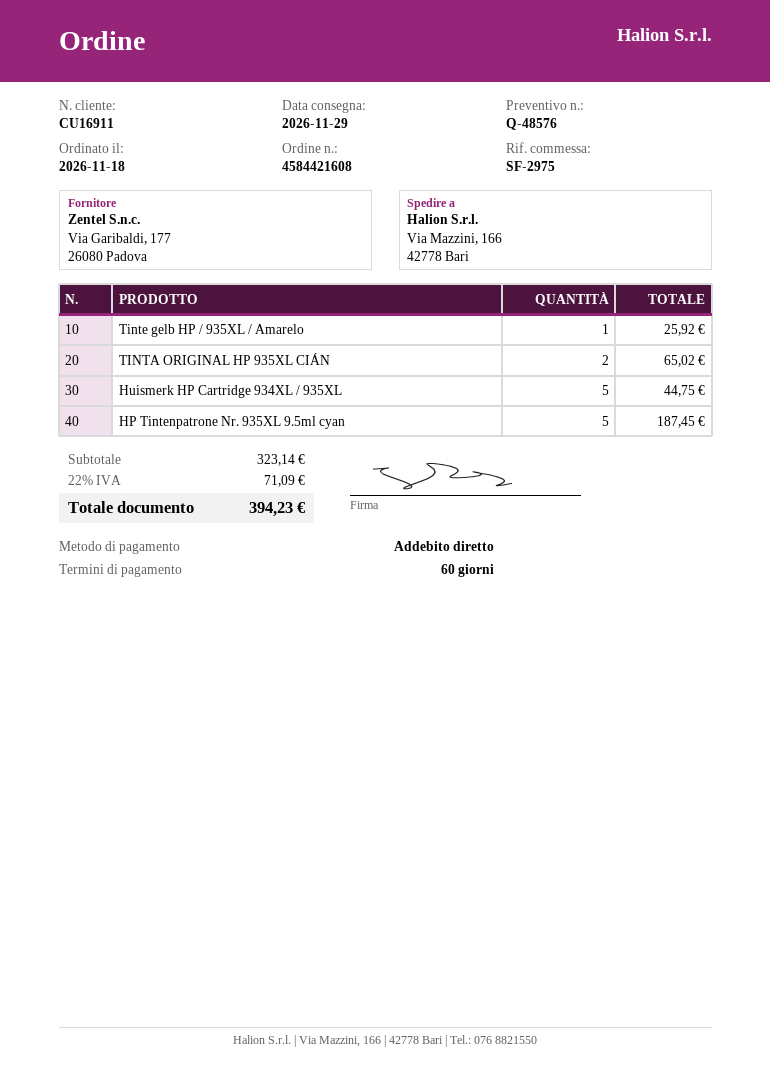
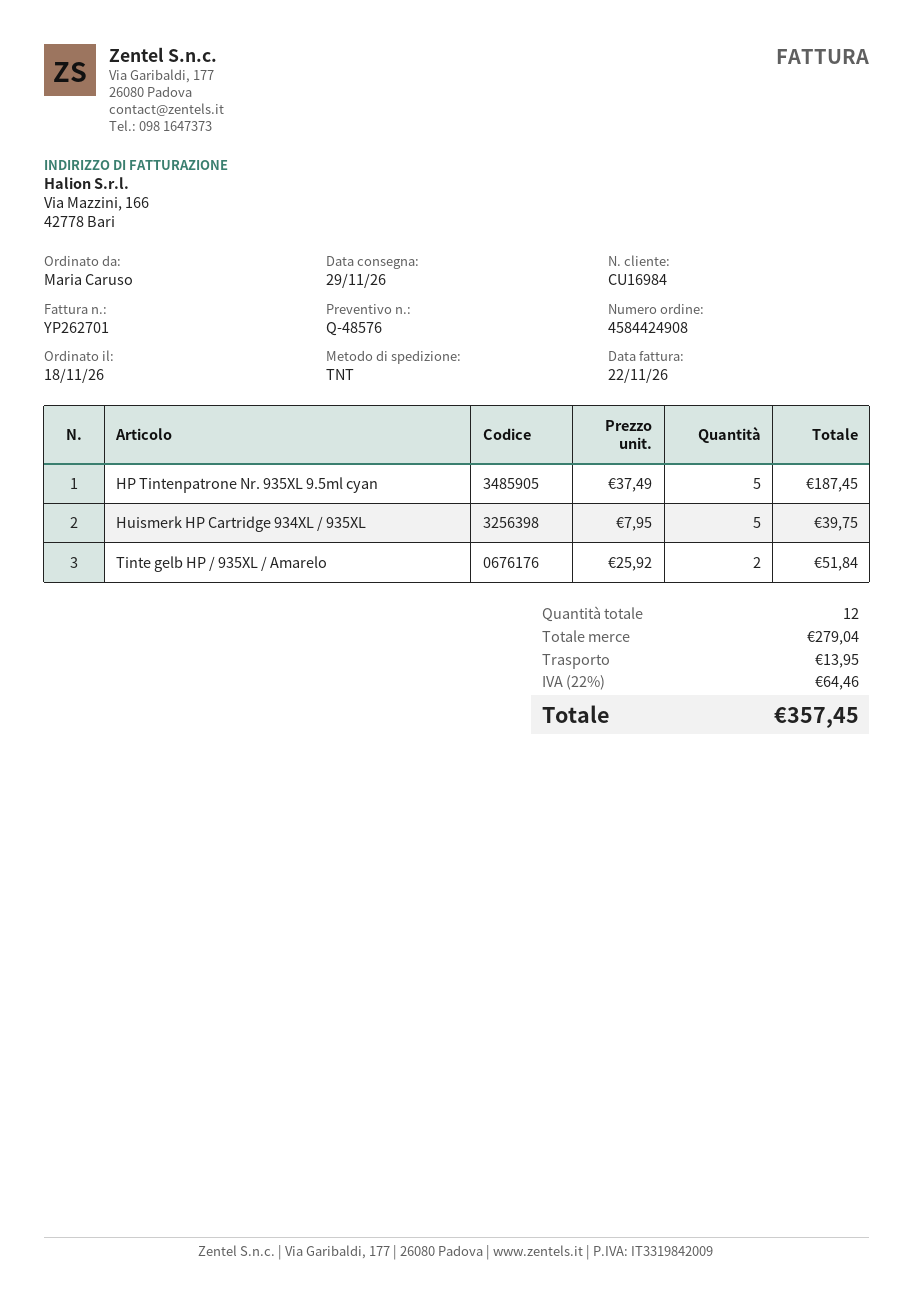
order number: 4584421608 -> 4584424908
customer number: CU16911 -> CU16984
Tinte gelb HP / 935XL / Amarelo: 1 for 25.92 -> 2 for 51.84
TINTA ORIGINAL HP 935XL CIÁN: 2 for 65.02 -> none
Huismerk HP Cartridge 934XL / 935XL: 5 for 44.75 -> 5 for 39.75
subtotal: 323.14 -> 279.04
shipping: none -> 13.95
tax: 22% = 71.09 -> 22% = 64.46
total: 394.23 -> 357.45

